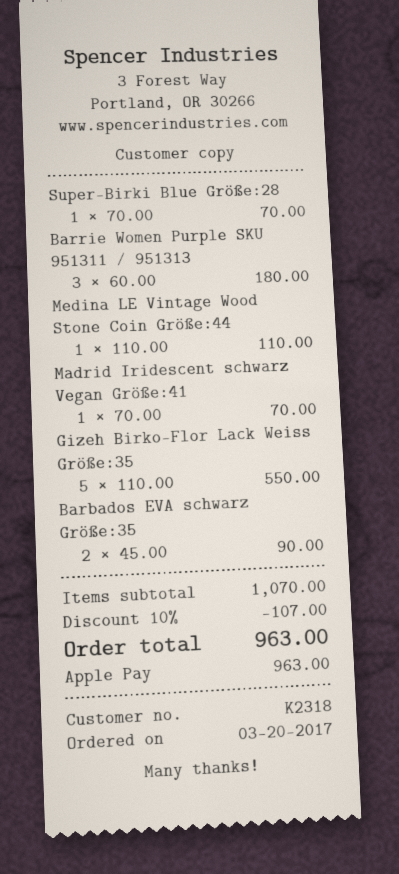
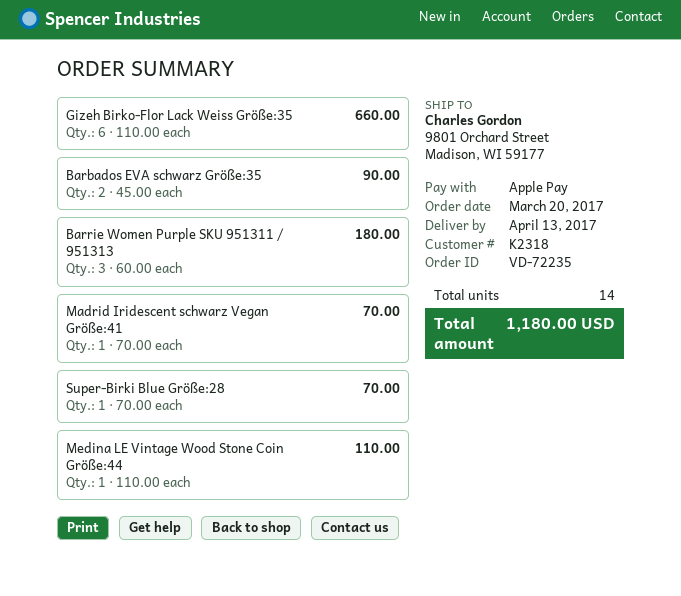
Gizeh Birko-Flor Lack Weiss Größe:35: 5 x 110.00 = 550.00 -> 6 x 110.00 = 660.00
discount: 10% = 107.00 -> none
total: 963.00 -> 1180.00

